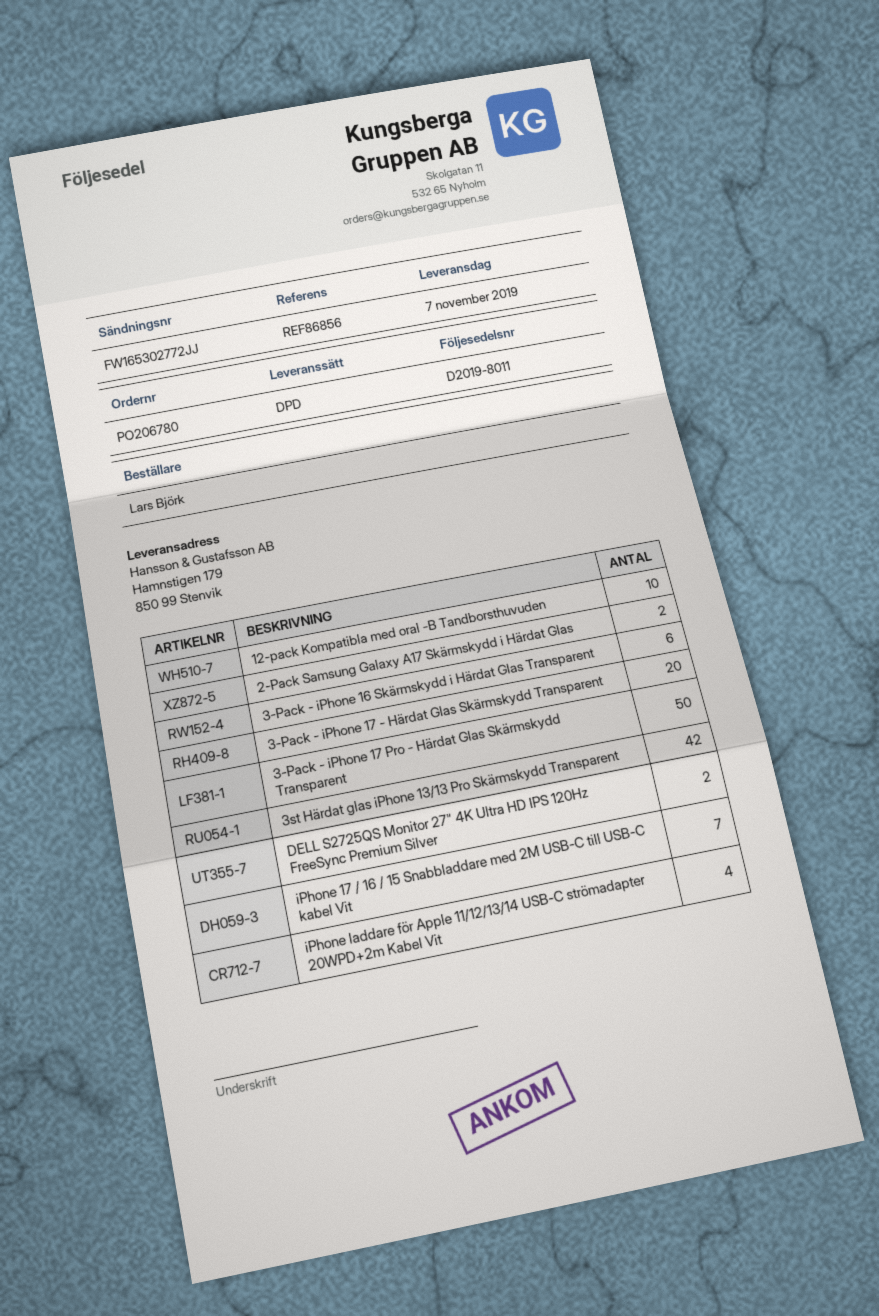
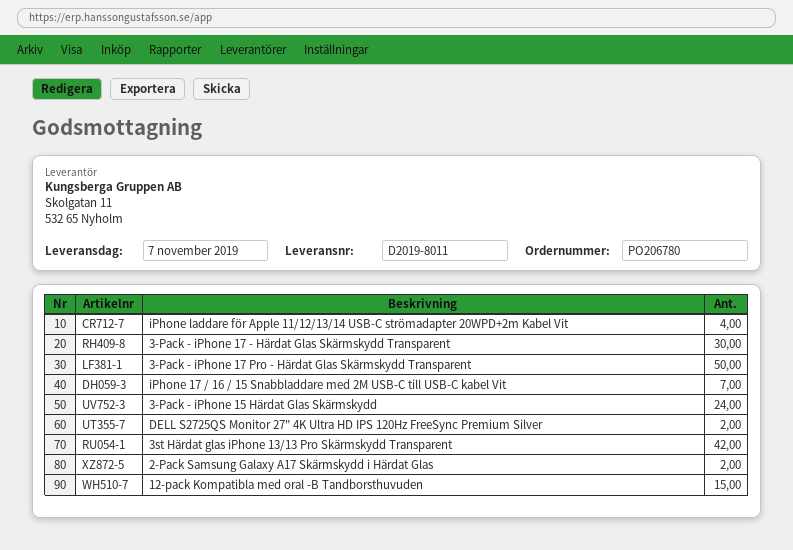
12-pack Kompatibla med oral -B Tandborsthuvuden: 10 -> 15
3-Pack - iPhone 16 Skärmskydd i Härdat Glas Transparent: 6 -> none
3-Pack - iPhone 17 - Härdat Glas Skärmskydd Transparent: 20 -> 30
3-Pack - iPhone 15 Härdat Glas Skärmskydd: none -> 24

